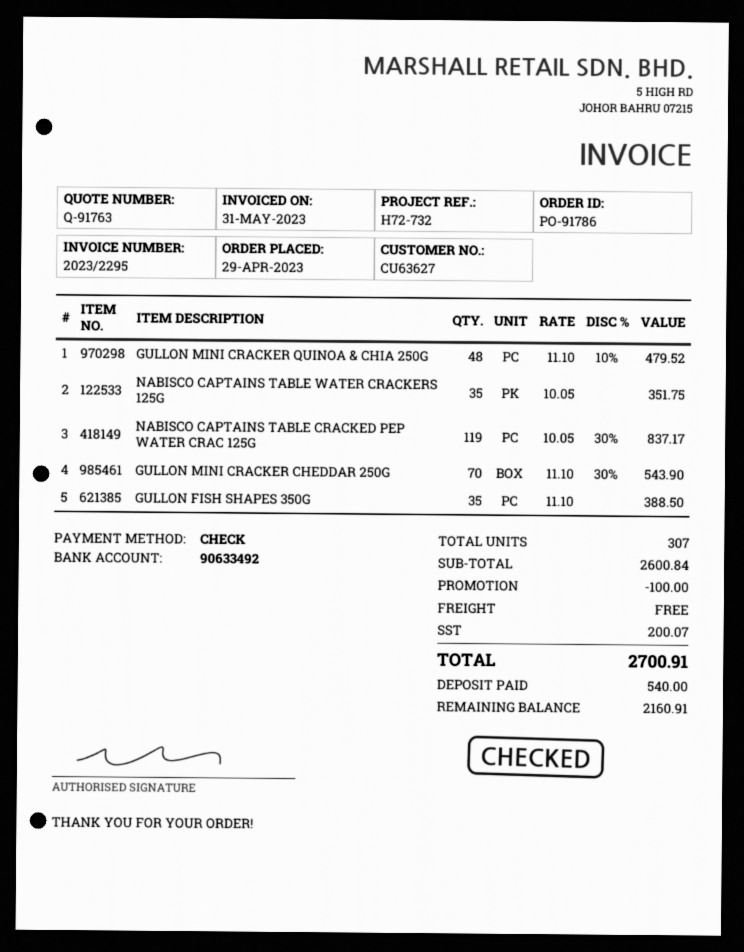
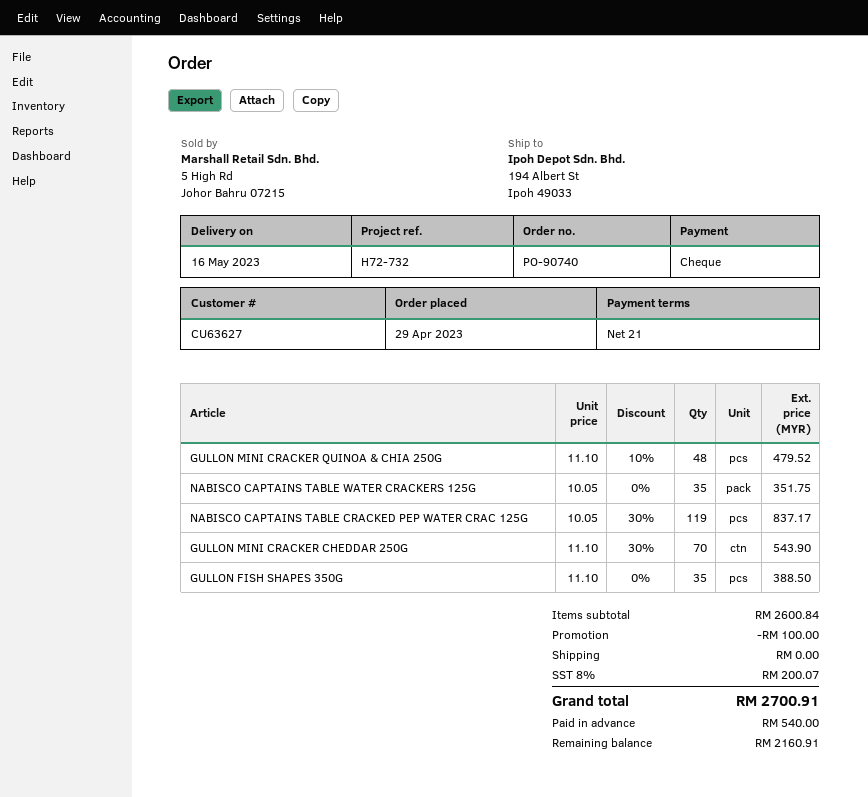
order number: PO-91786 -> PO-90740

